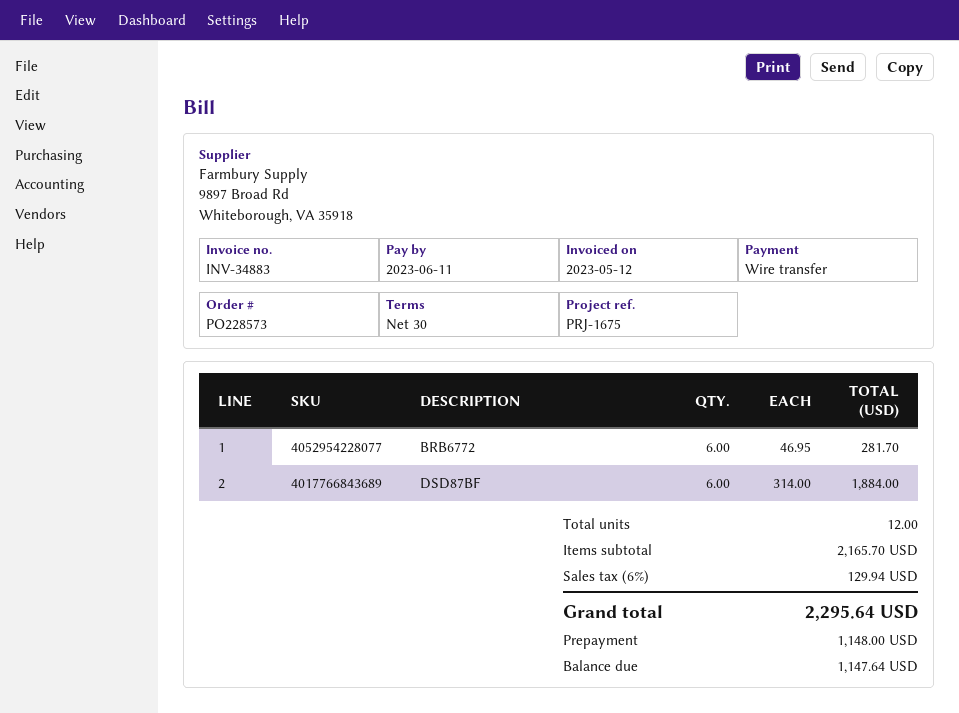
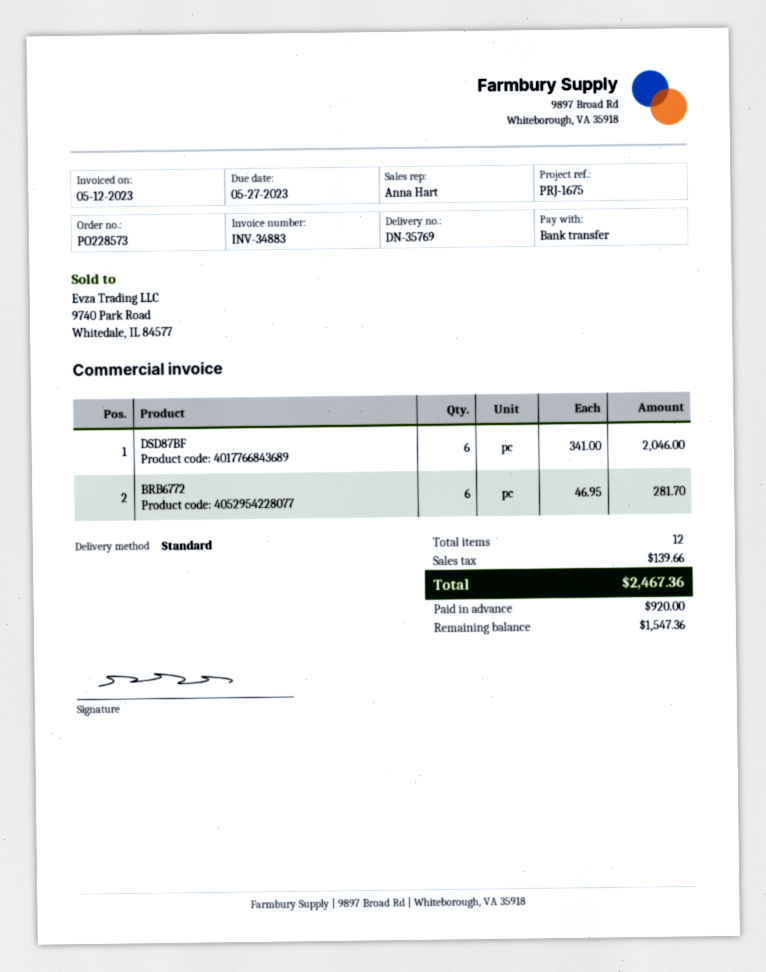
due date: 2023-06-11 -> 2023-05-27
DSD87BF: 6 x 314.00 = 1884.00 -> 6 x 341.00 = 2046.00
tax: 129.94 -> 139.66
total: 2295.64 -> 2467.36
deposit: 1148.00 -> 920.00
balance: 1147.64 -> 1547.36

